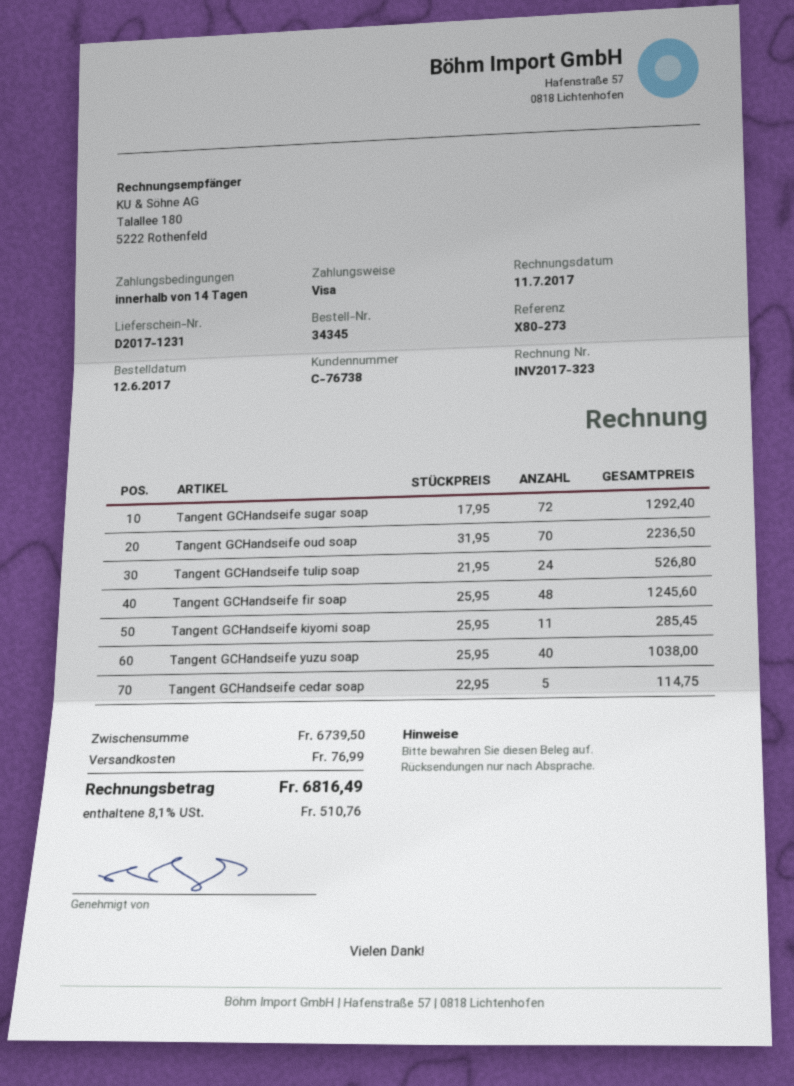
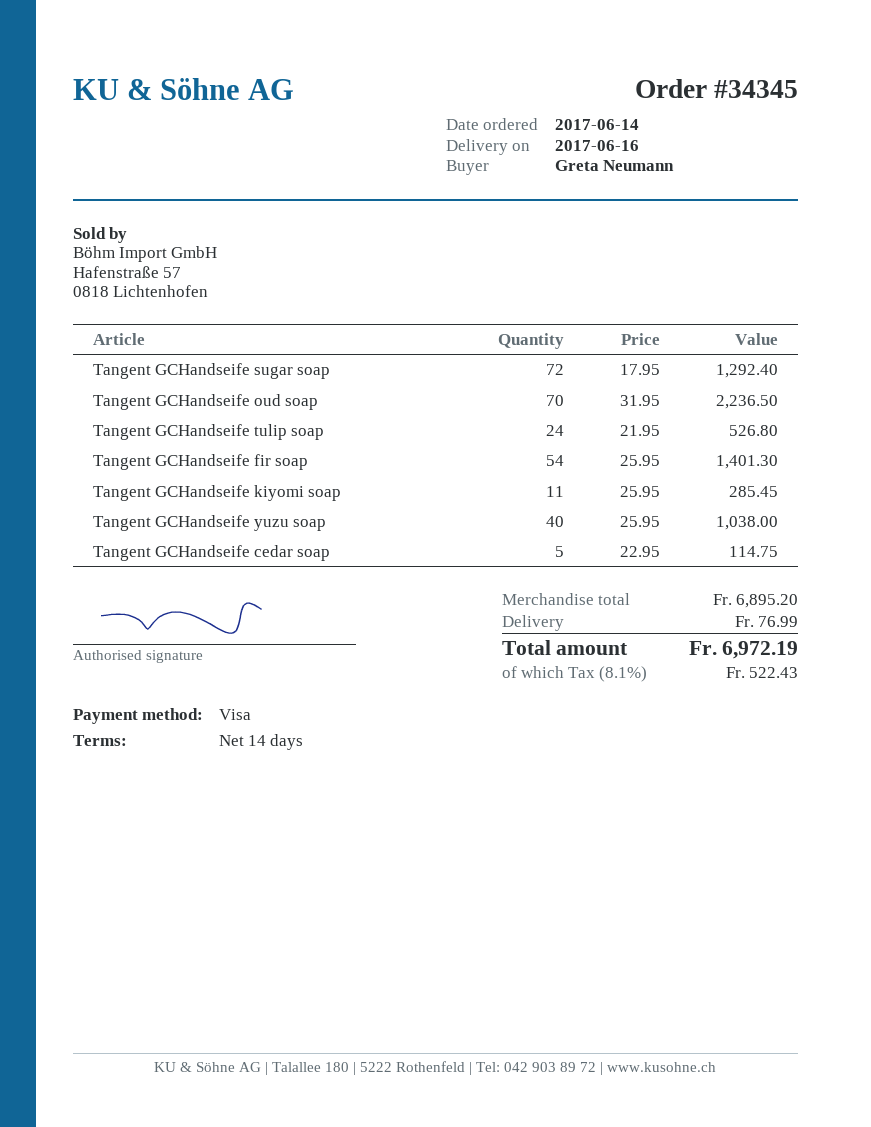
order date: 2017-06-12 -> 2017-06-14
Tangent GCHandseife fir soap: 48 x 25.95 = 1245.60 -> 54 x 25.95 = 1401.30
subtotal: 6739.50 -> 6895.20
tax: 8.1% = 510.76 -> 8.1% = 522.43
total: 6816.49 -> 6972.19

